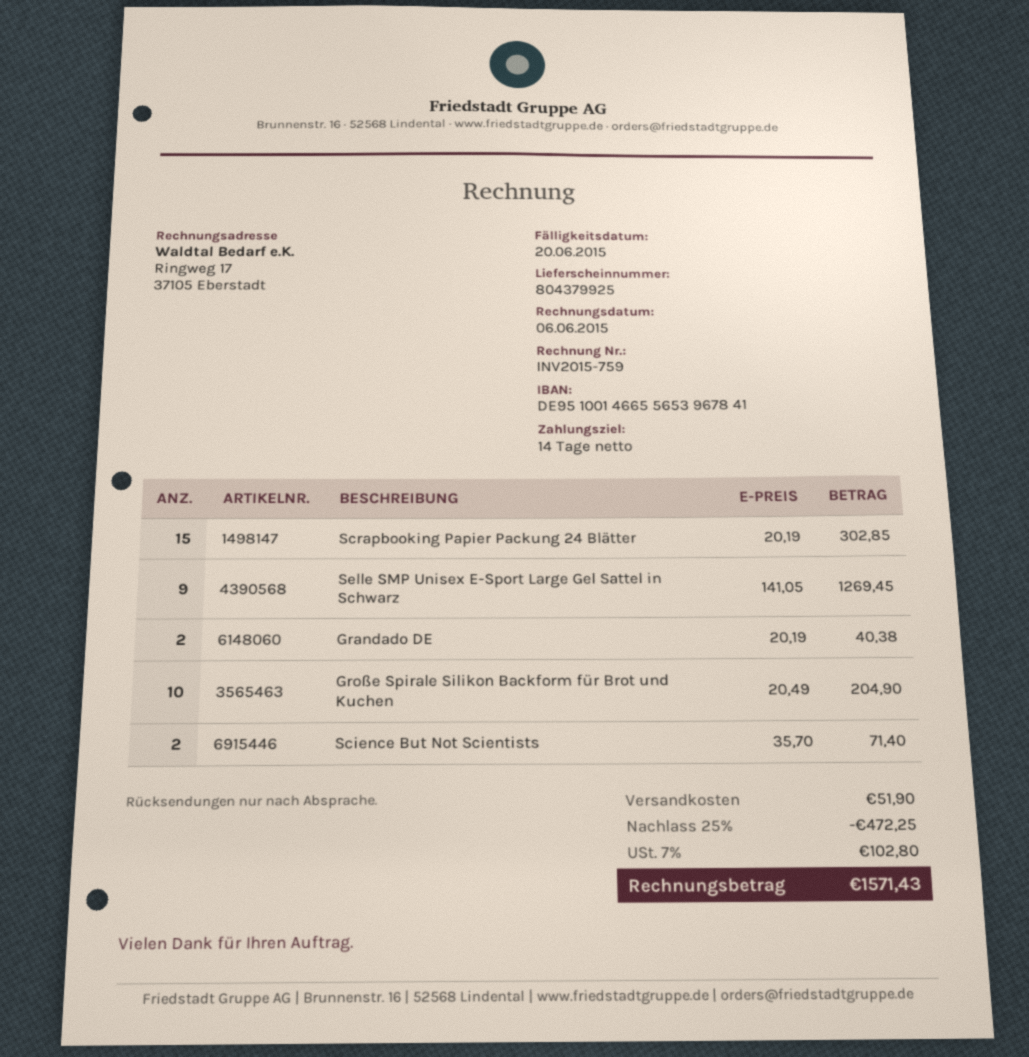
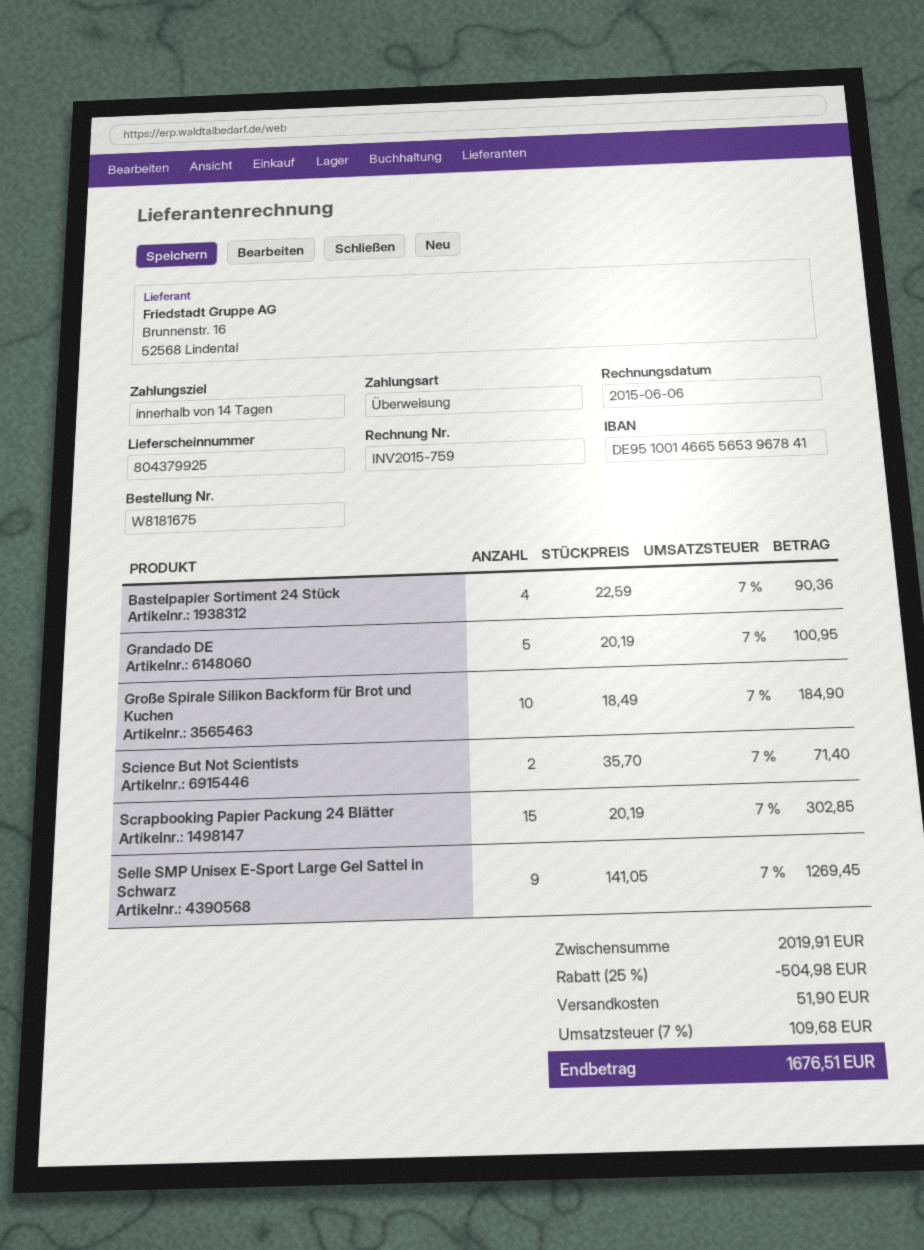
Grandado DE: 2 x 20.19 = 40.38 -> 5 x 20.19 = 100.95
Große Spirale Silikon Backform für Brot und Kuchen: 10 x 20.49 = 204.90 -> 10 x 18.49 = 184.90
Bastelpapier Sortiment 24 Stück: none -> 4 x 22.59 = 90.36
discount: 25% = 472.25 -> 25% = 504.98
tax: 7% = 102.80 -> 7% = 109.68
total: 1571.43 -> 1676.51

